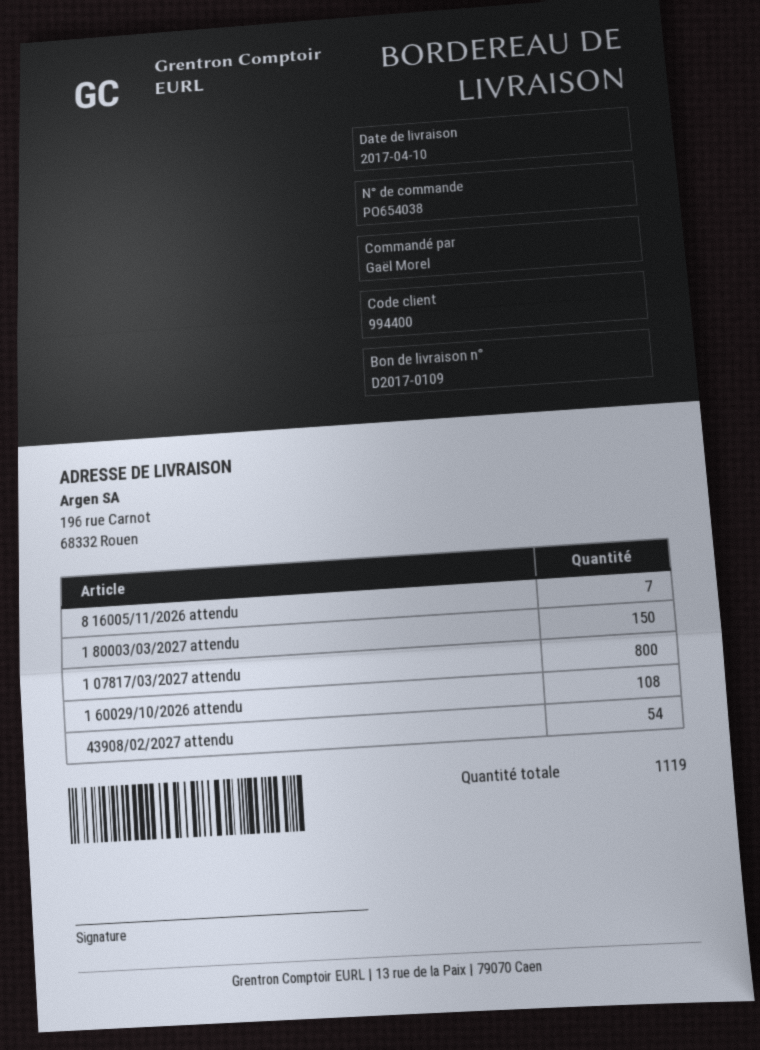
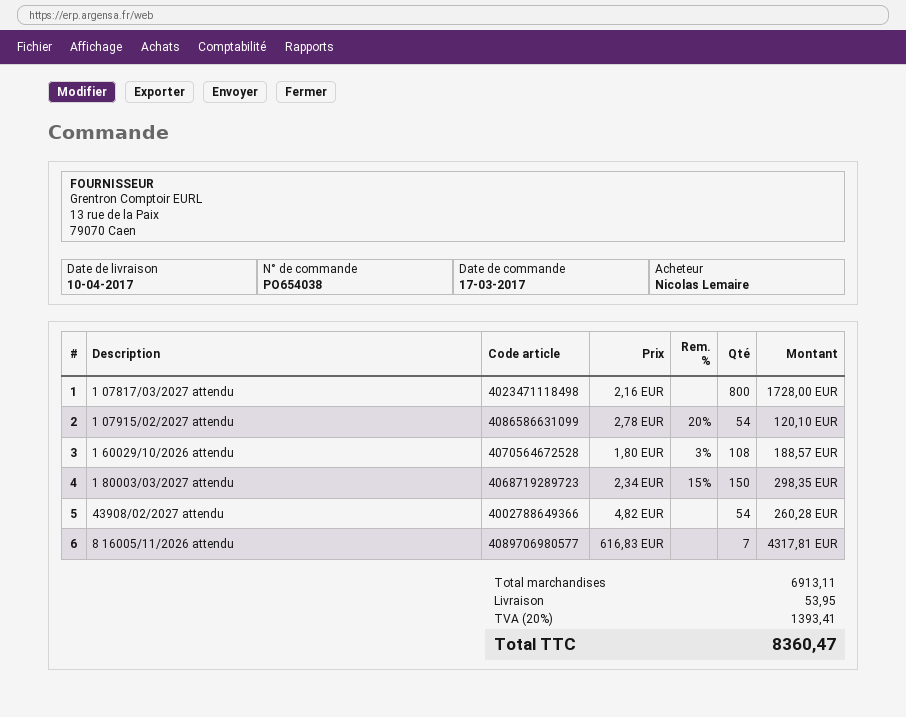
ordered by: Gaël Morel -> Nicolas Lemaire
1 07915/02/2027 attendu: none -> 54

